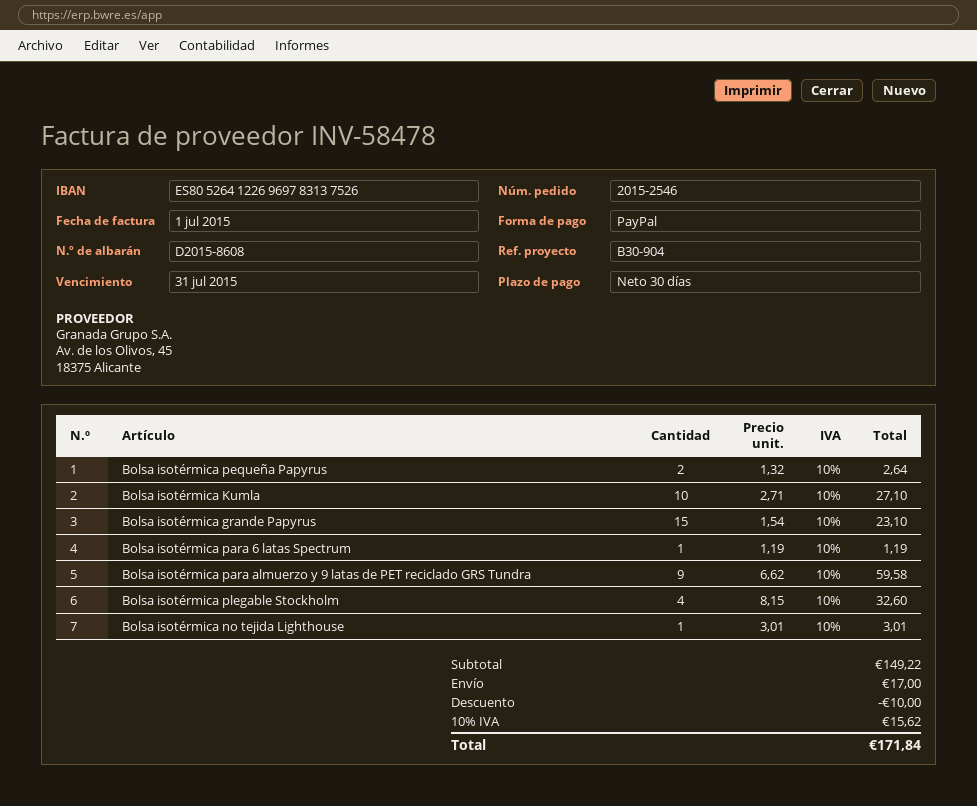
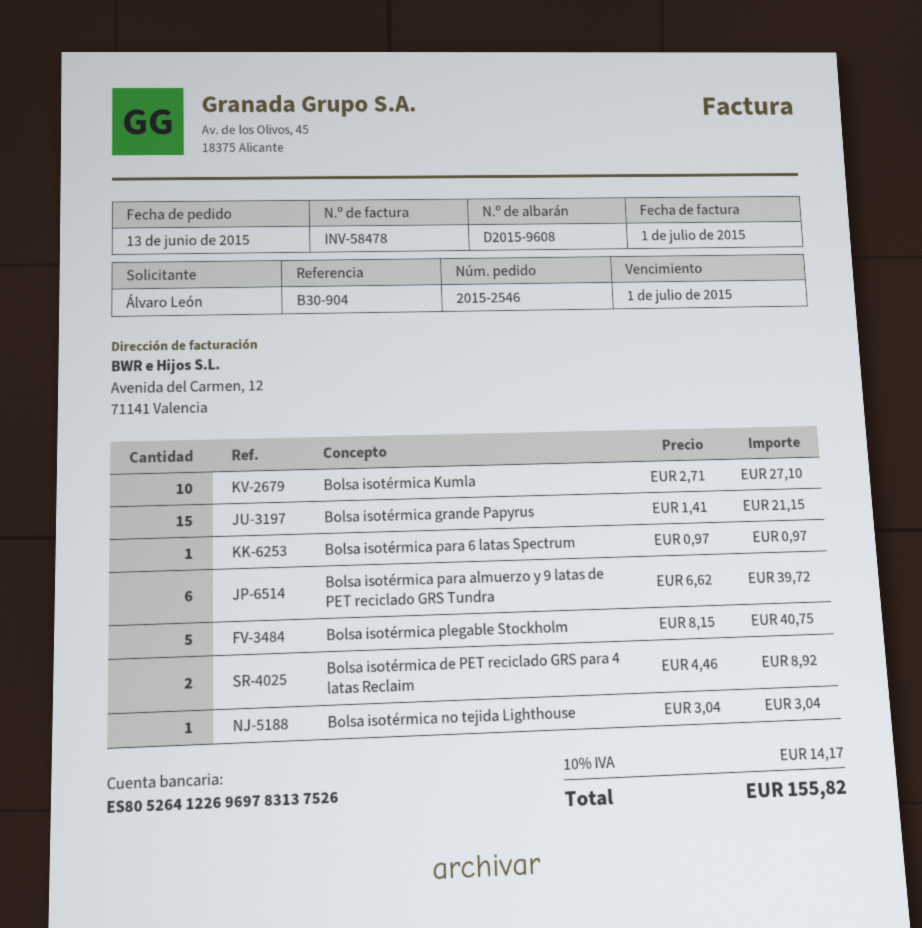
delivery note number: D2015-8608 -> D2015-9608
due date: 2015-07-31 -> 2015-07-01
Bolsa isotérmica pequeña Papyrus: 2 x 1.32 = 2.64 -> none
Bolsa isotérmica grande Papyrus: 15 x 1.54 = 23.10 -> 15 x 1.41 = 21.15
Bolsa isotérmica para 6 latas Spectrum: 1 x 1.19 = 1.19 -> 1 x 0.97 = 0.97
Bolsa isotérmica para almuerzo y 9 latas de PET reciclado GRS Tundra: 9 x 6.62 = 59.58 -> 6 x 6.62 = 39.72
Bolsa isotérmica plegable Stockholm: 4 x 8.15 = 32.60 -> 5 x 8.15 = 40.75
Bolsa isotérmica no tejida Lighthouse: 1 x 3.01 = 3.01 -> 1 x 3.04 = 3.04
Bolsa isotérmica de PET reciclado GRS para 4 latas Reclaim: none -> 2 x 4.46 = 8.92
discount: 10.00 -> none
shipping: 17.00 -> none
tax: 10% = 15.62 -> 10% = 14.17
total: 171.84 -> 155.82

